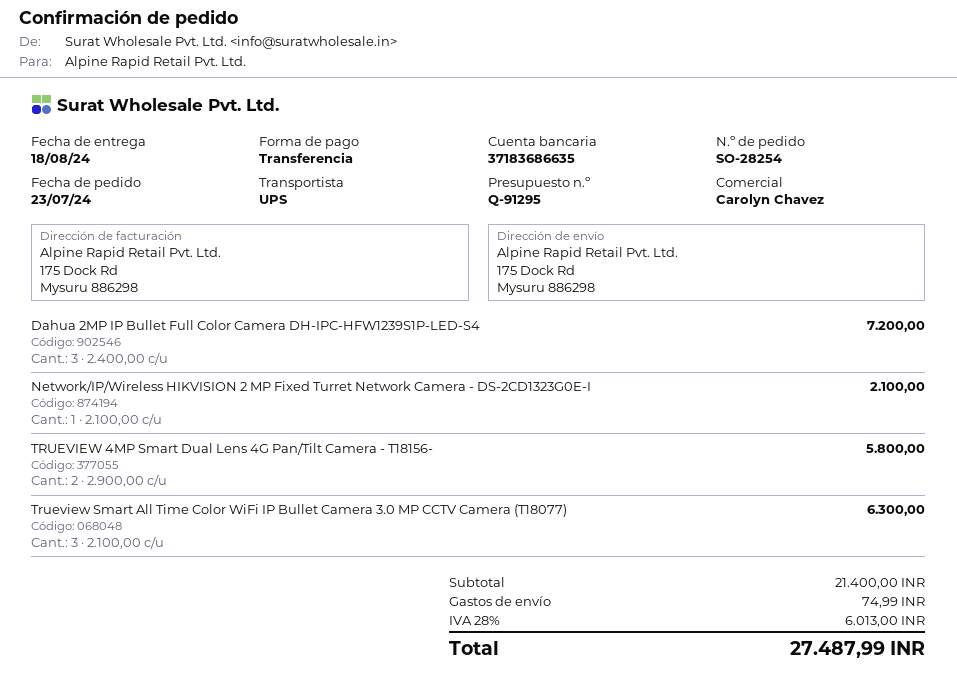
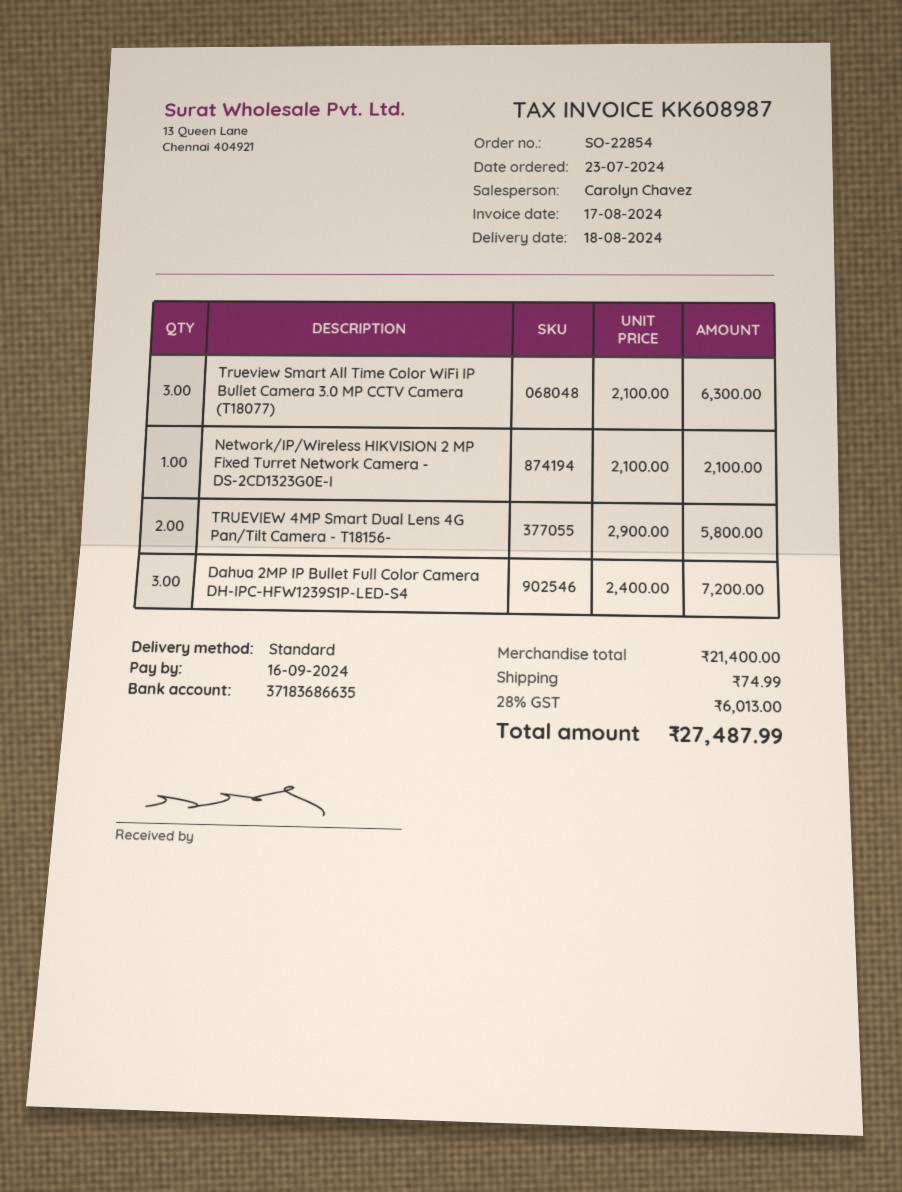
order number: SO-28254 -> SO-22854
shipping method: UPS -> standard

